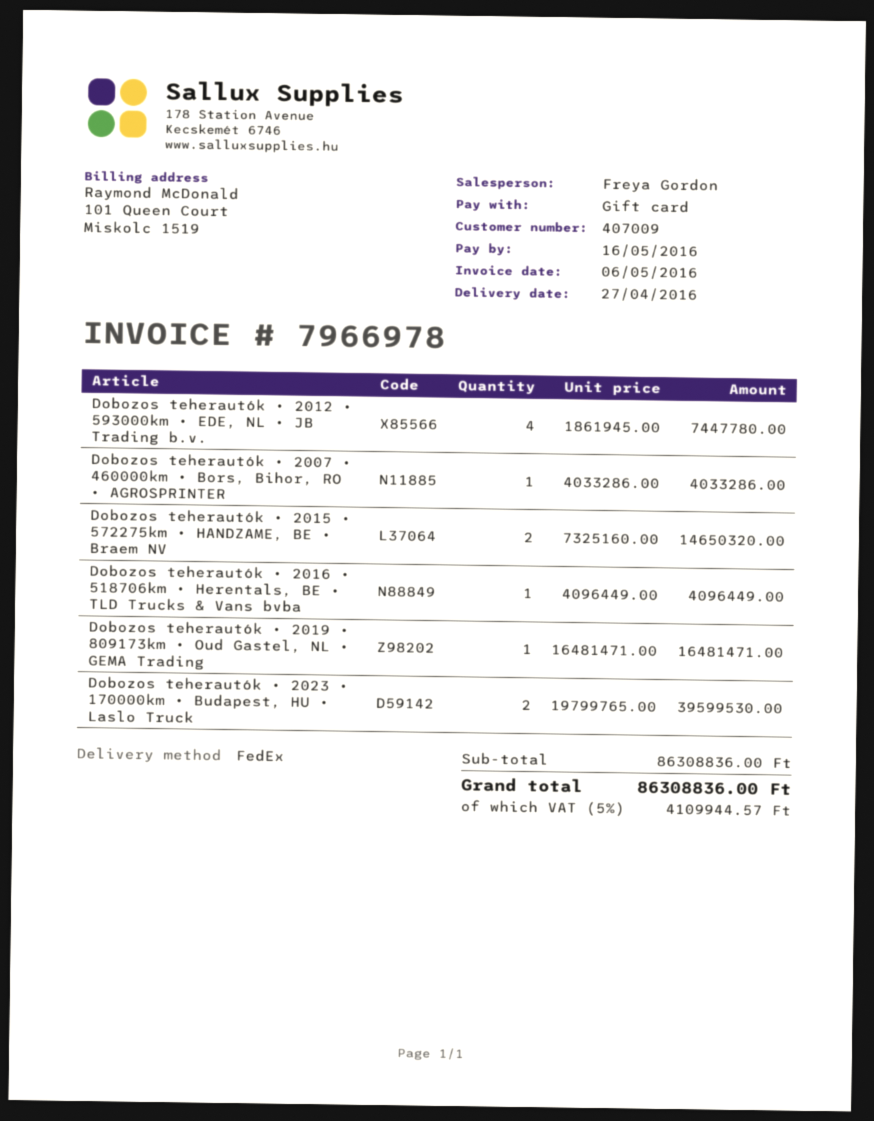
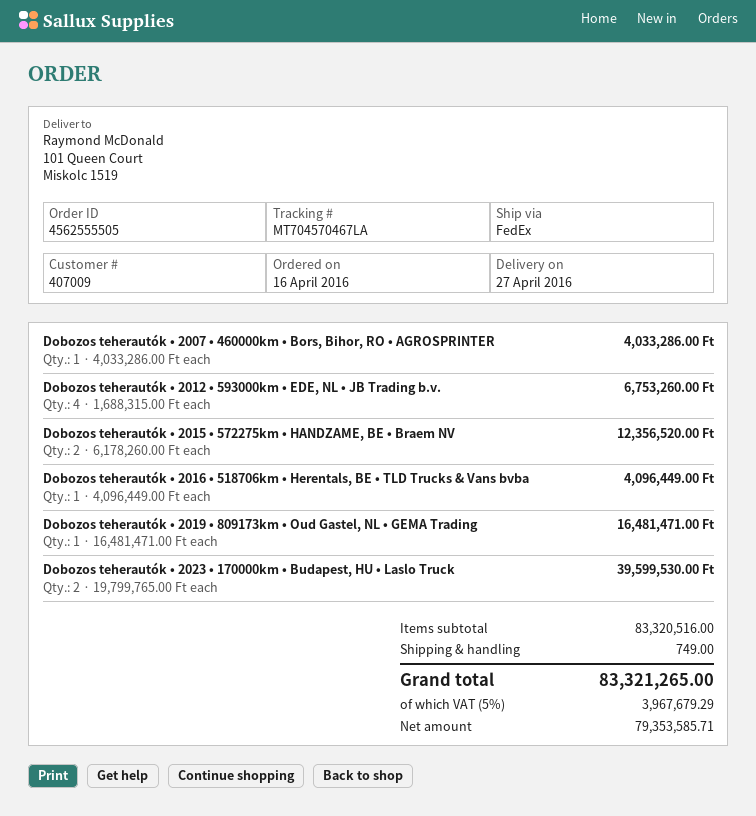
Dobozos teherautók • 2012 • 593000km • EDE, NL • JB Trading b.v.: 4 x 1861945.00 = 7447780.00 -> 4 x 1688315.00 = 6753260.00
Dobozos teherautók • 2015 • 572275km • HANDZAME, BE • Braem NV: 2 x 7325160.00 = 14650320.00 -> 2 x 6178260.00 = 12356520.00
subtotal: 86308836.00 -> 83320516.00
shipping: none -> 749.00
tax: 5% = 4109944.57 -> 5% = 3967679.29
total: 86308836.00 -> 83321265.00

